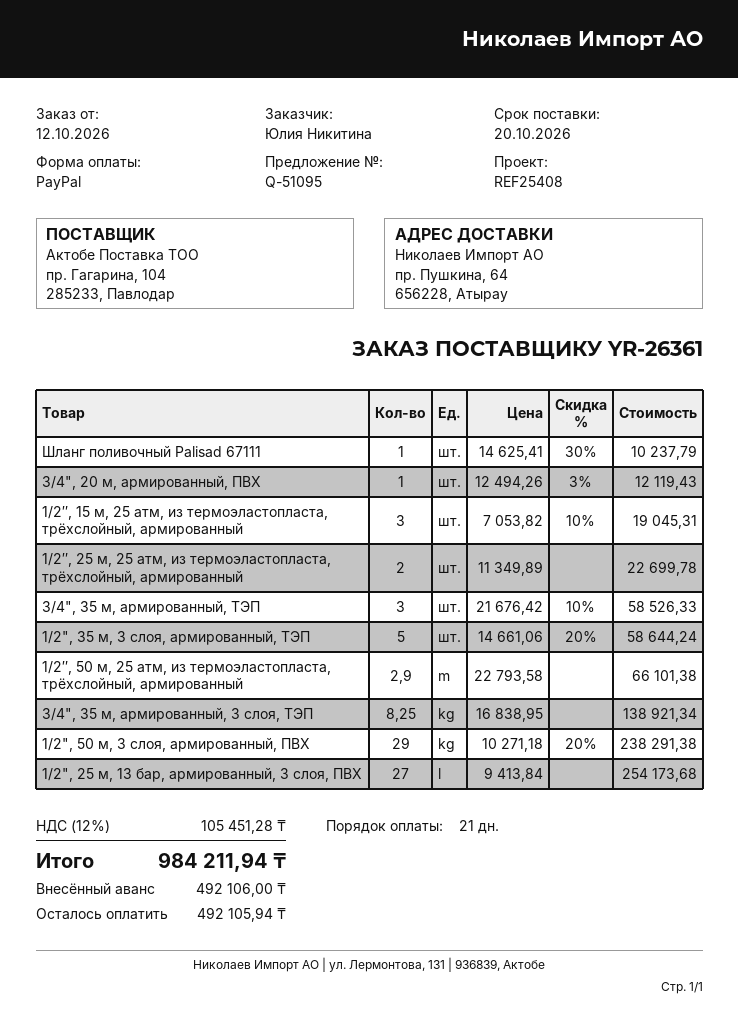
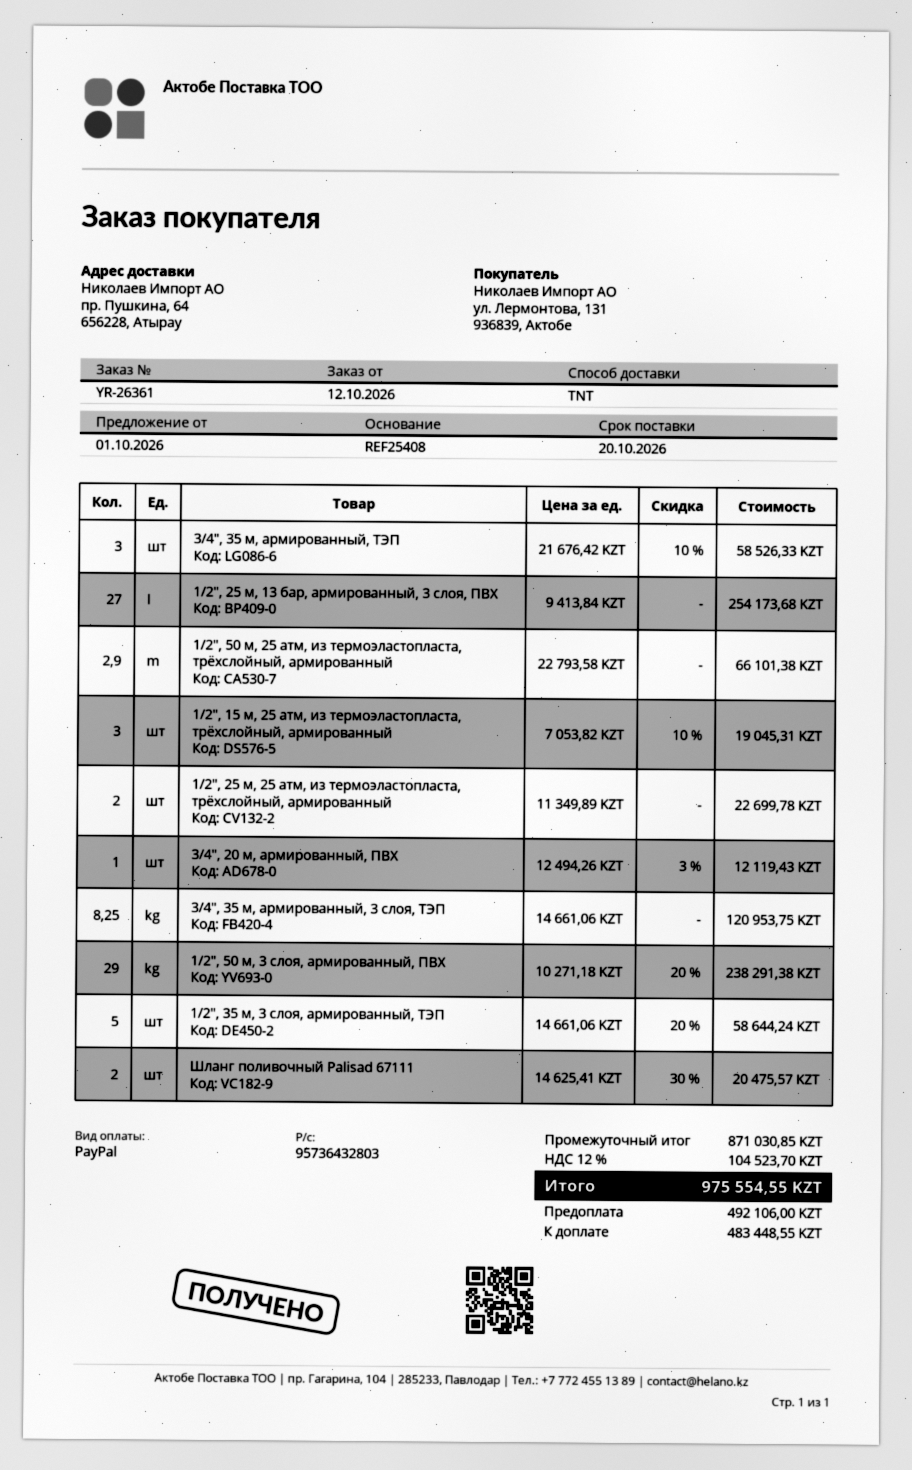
Шланг поливочный Palisad 67111: 1 x 14625.41 - 30% = 10237.79 -> 2 x 14625.41 - 30% = 20475.57
3/4", 35 м, армированный, 3 слоя, ТЭП: 8.25 x 16838.95 = 138921.34 -> 8.25 x 14661.06 = 120953.75
tax: 12% = 105451.28 -> 12% = 104523.70
total: 984211.94 -> 975554.55
balance: 492105.94 -> 483448.55

